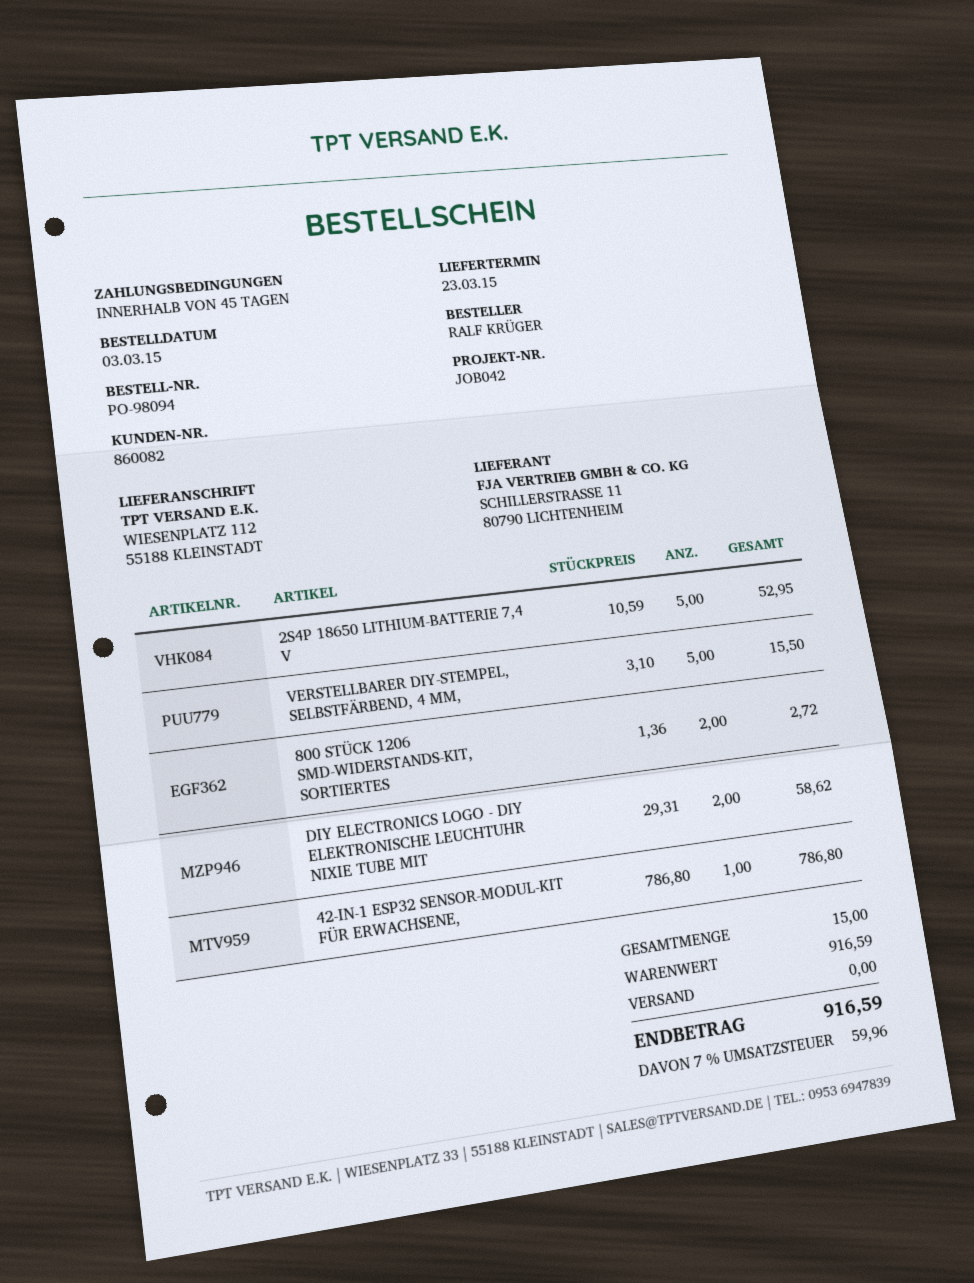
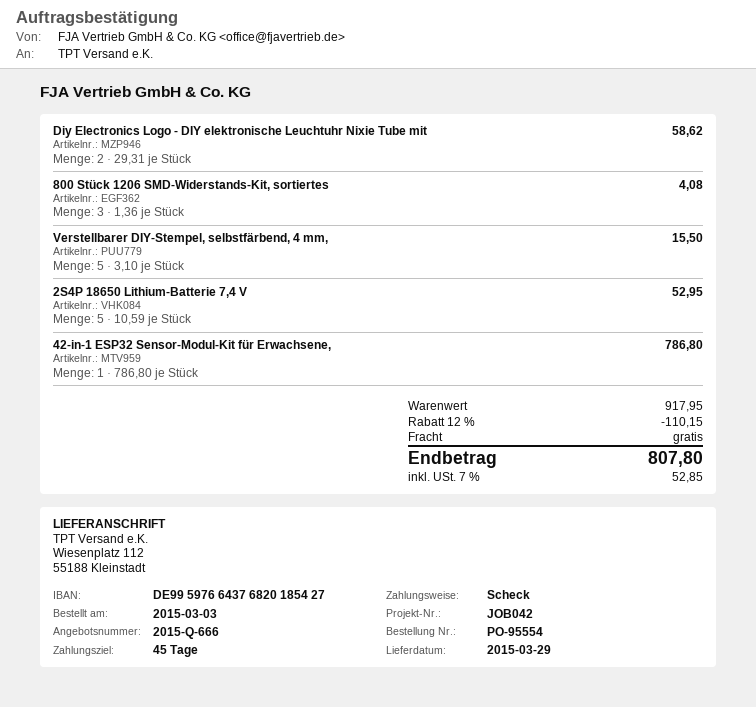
order number: PO-98094 -> PO-95554
delivery date: 2015-03-23 -> 2015-03-29
800 STÜCK 1206 SMD-WIDERSTANDS-KIT, SORTIERTES: 2 x 1.36 = 2.72 -> 3 x 1.36 = 4.08
subtotal: 916.59 -> 917.95
discount: none -> 12% = 110.15
tax: 7% = 59.96 -> 7% = 52.85
total: 916.59 -> 807.80

